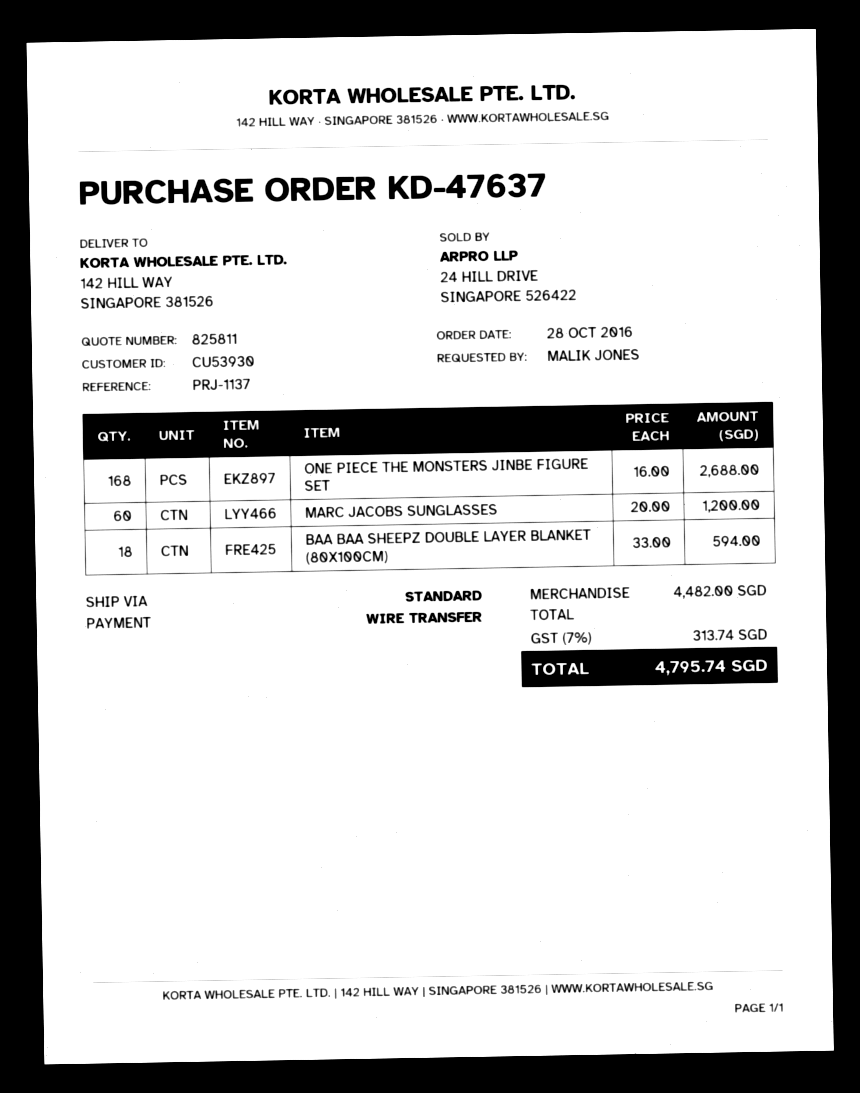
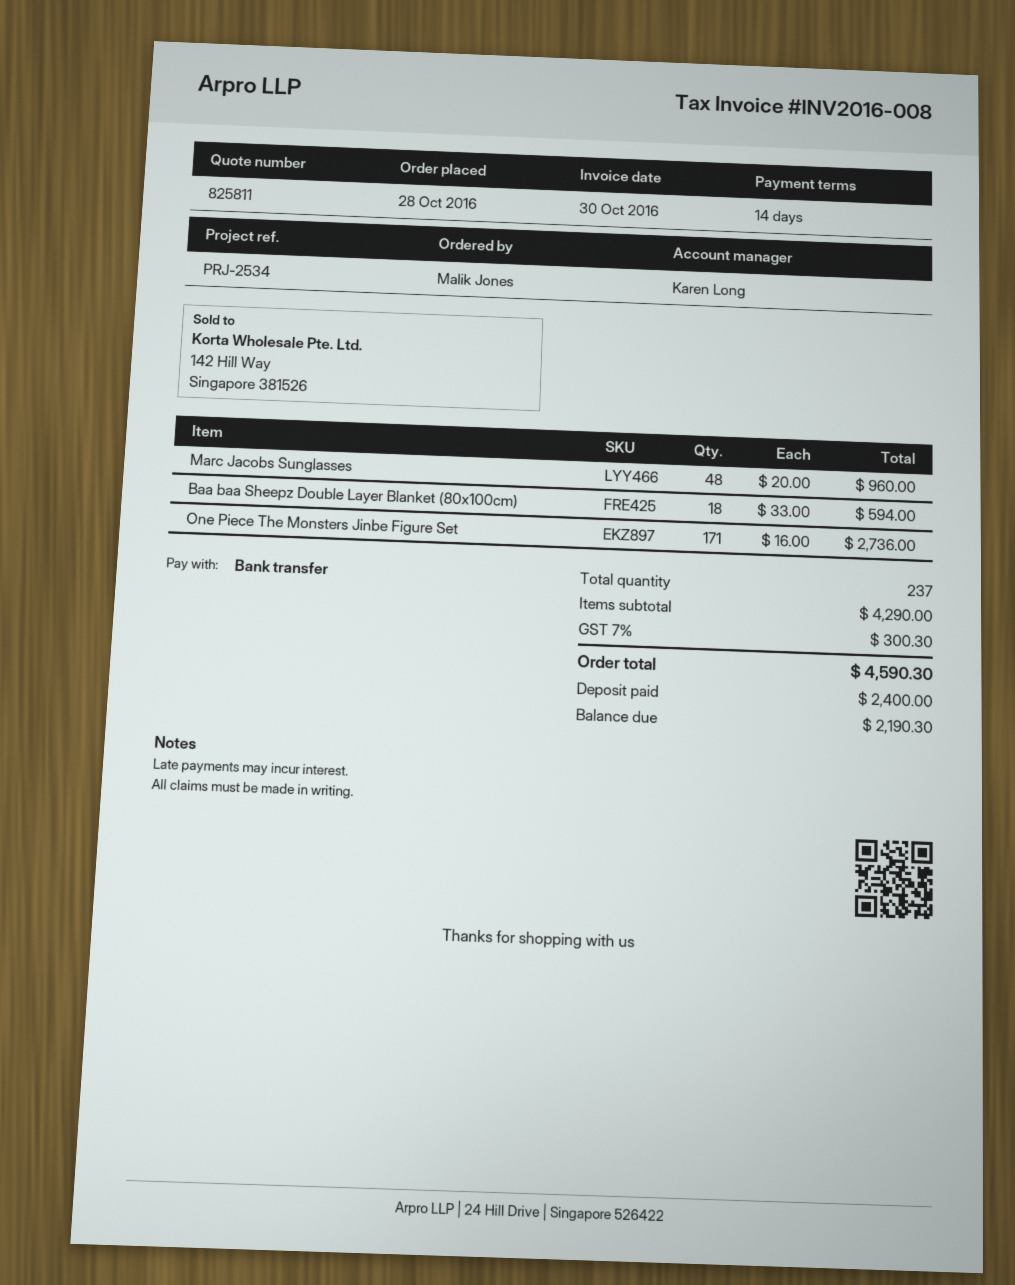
reference: PRJ-1137 -> PRJ-2534
ONE PIECE THE MONSTERS JINBE FIGURE SET: 168 x 16.00 = 2688.00 -> 171 x 16.00 = 2736.00
MARC JACOBS SUNGLASSES: 60 x 20.00 = 1200.00 -> 48 x 20.00 = 960.00
subtotal: 4482.00 -> 4290.00
tax: 7% = 313.74 -> 7% = 300.30
total: 4795.74 -> 4590.30

